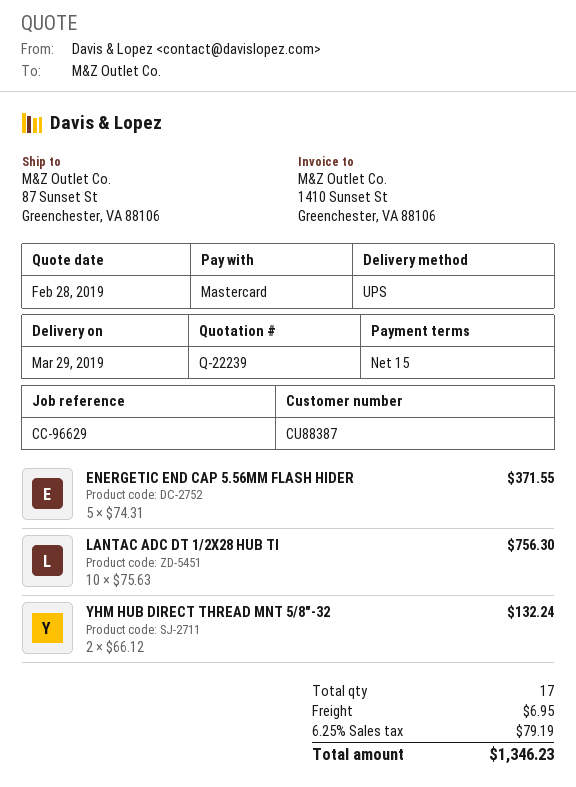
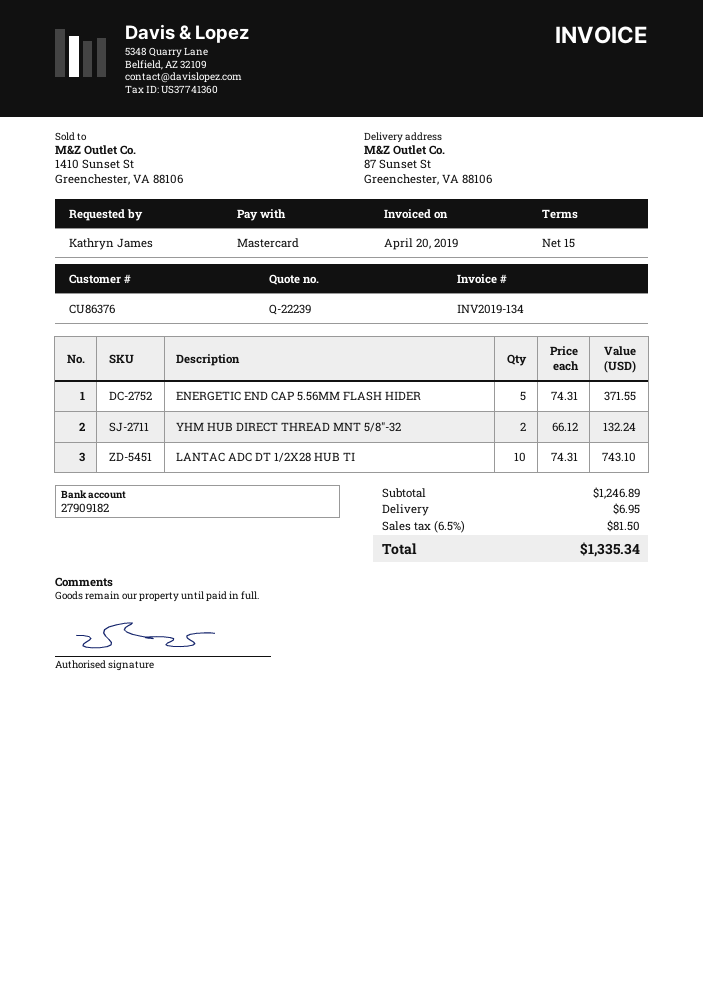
customer number: CU88387 -> CU86376
LANTAC ADC DT 1/2X28 HUB TI: 10 x 75.63 = 756.30 -> 10 x 74.31 = 743.10
tax: 6.25% = 79.19 -> 6.5% = 81.50
total: 1346.23 -> 1335.34

